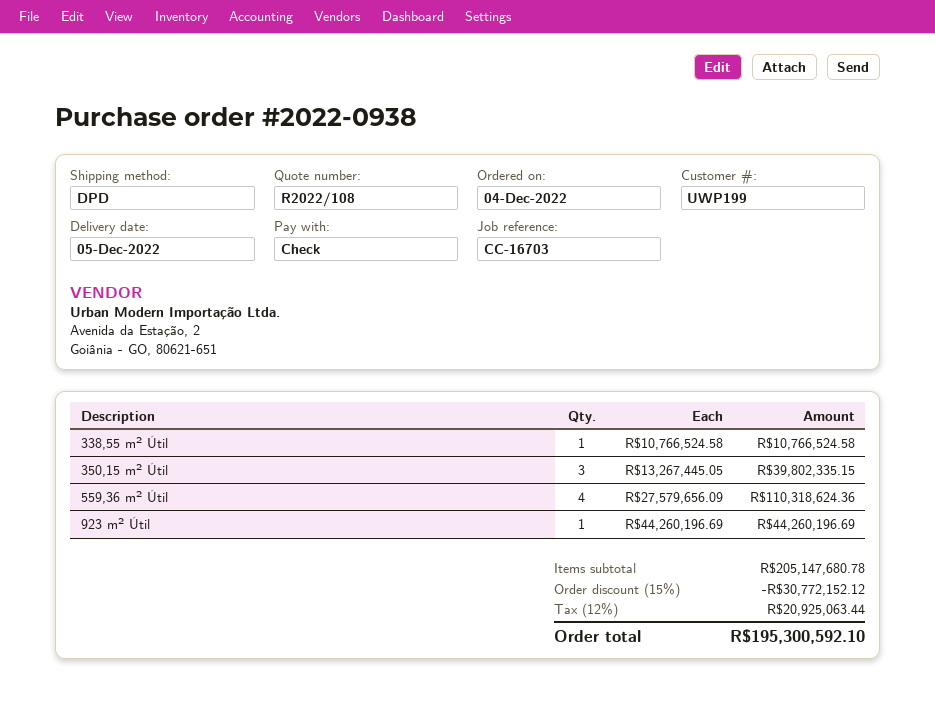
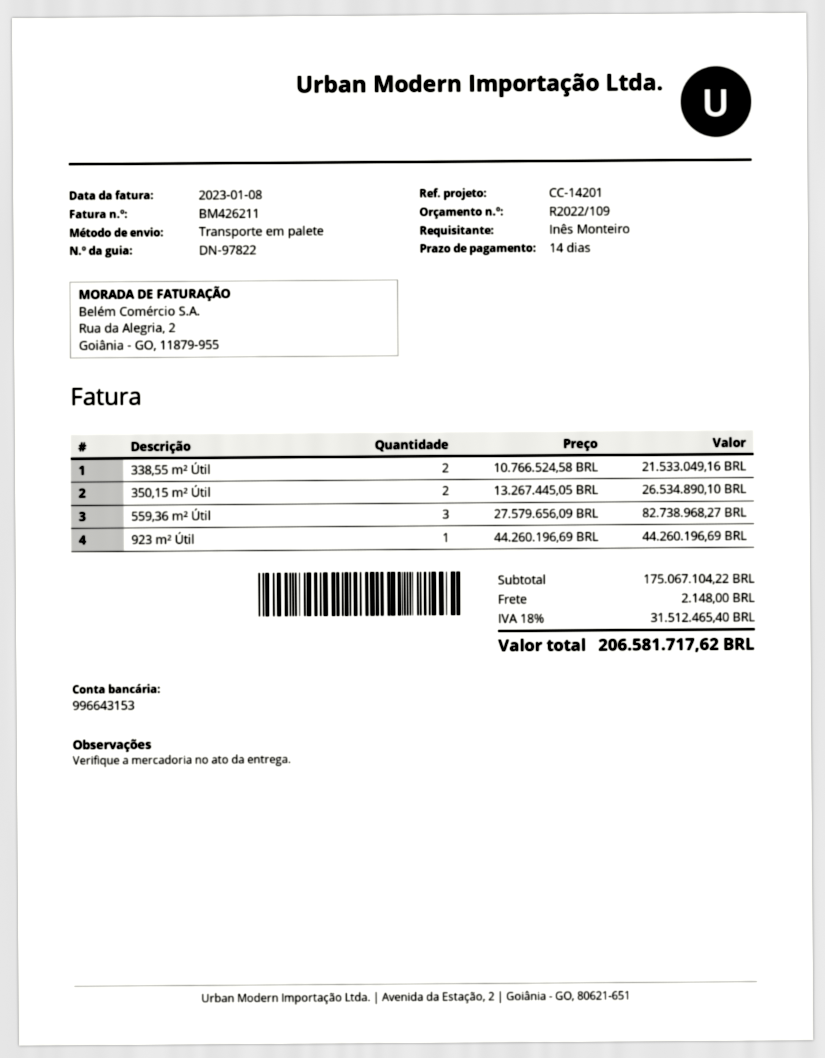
quote number: R2022/108 -> R2022/109
reference: CC-16703 -> CC-14201
shipping method: DPD -> pallet freight
338,55 m² Útil: 1 x 10766524.58 = 10766524.58 -> 2 x 10766524.58 = 21533049.16
350,15 m² Útil: 3 x 13267445.05 = 39802335.15 -> 2 x 13267445.05 = 26534890.10
559,36 m² Útil: 4 x 27579656.09 = 110318624.36 -> 3 x 27579656.09 = 82738968.27
subtotal: 205147680.78 -> 175067104.22
discount: 15% = 30772152.12 -> none
shipping: none -> 2148.00
tax: 12% = 20925063.44 -> 18% = 31512465.40
total: 195300592.10 -> 206581717.62

